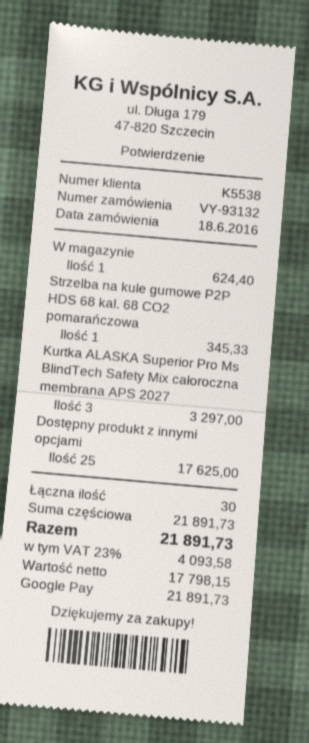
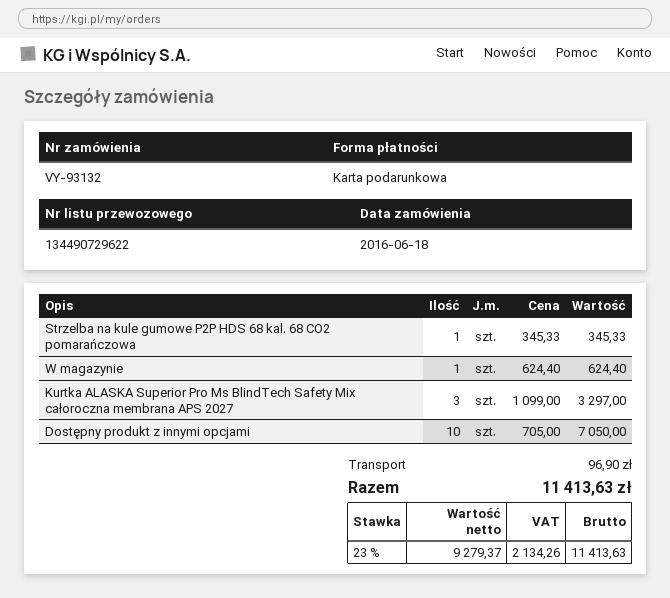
payment method: Google Pay -> gift card
Dostępny produkt z innymi opcjami: 25 for 17625.00 -> 10 for 7050.00
shipping: none -> 96.90
net: 17798.15 -> 9279.37
tax: 23% = 4093.58 -> 23% = 2134.26
total: 21891.73 -> 11413.63

